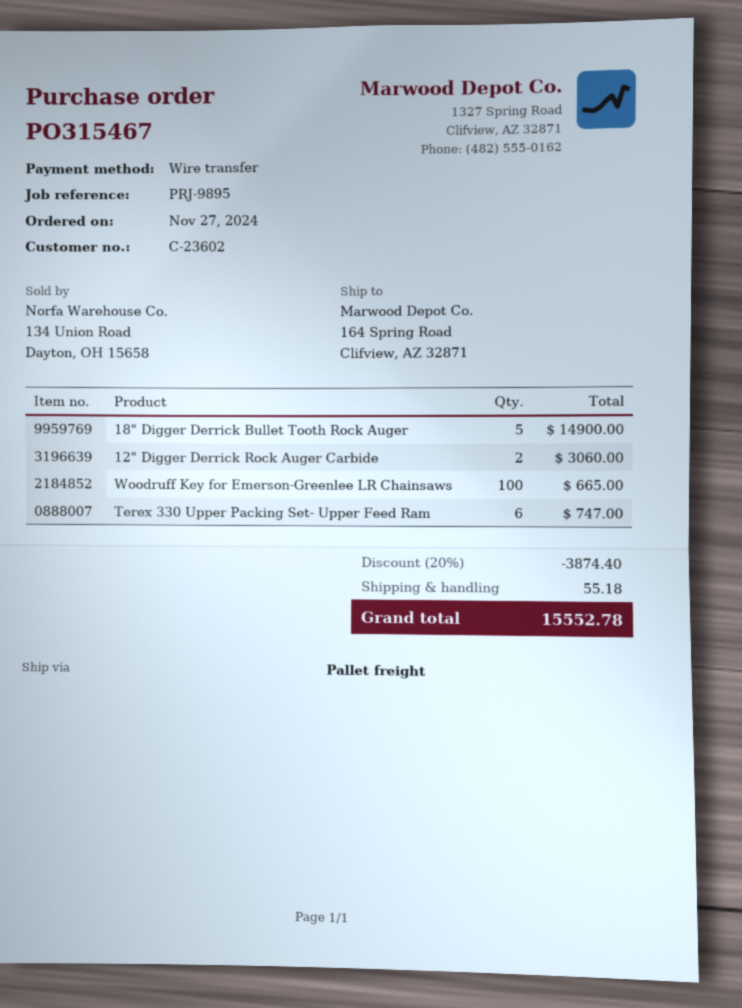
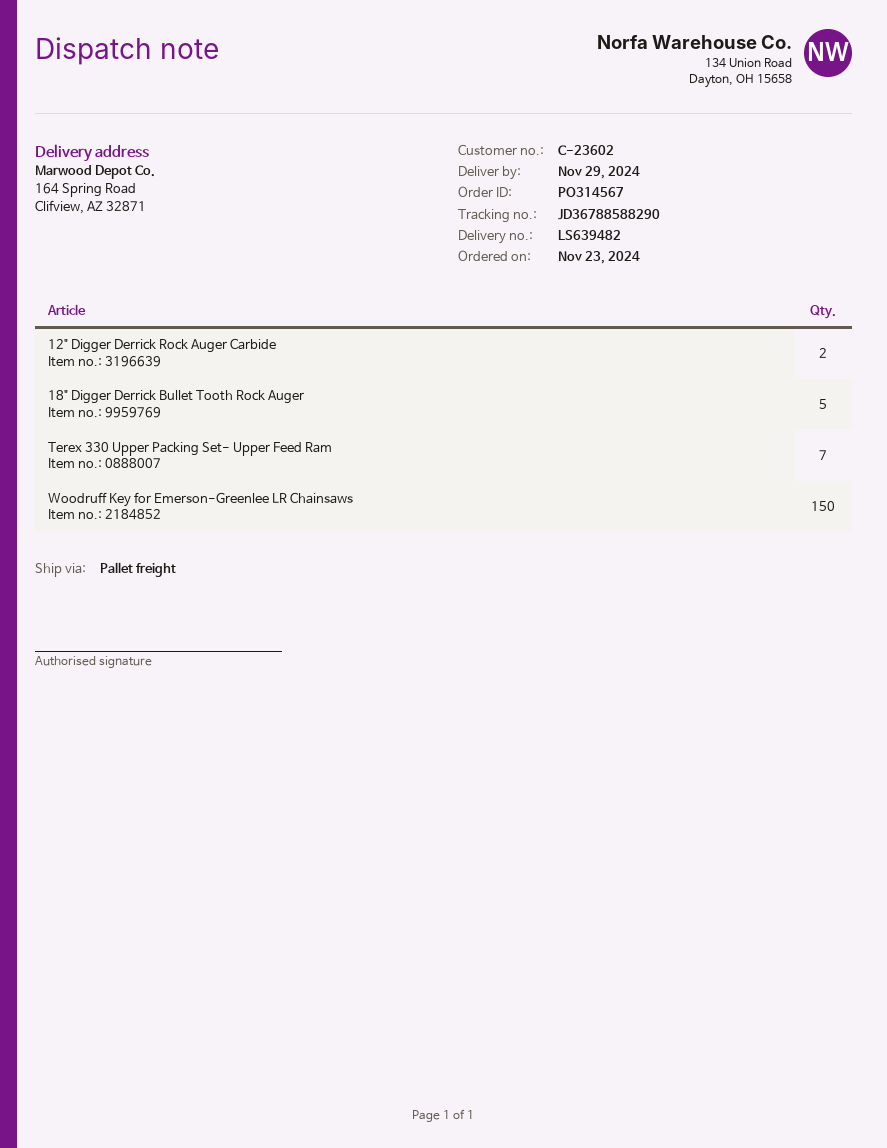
order number: PO315467 -> PO314567
order date: 2024-11-27 -> 2024-11-23
Woodruff Key for Emerson-Greenlee LR Chainsaws: 100 -> 150
Terex 330 Upper Packing Set- Upper Feed Ram: 6 -> 7

